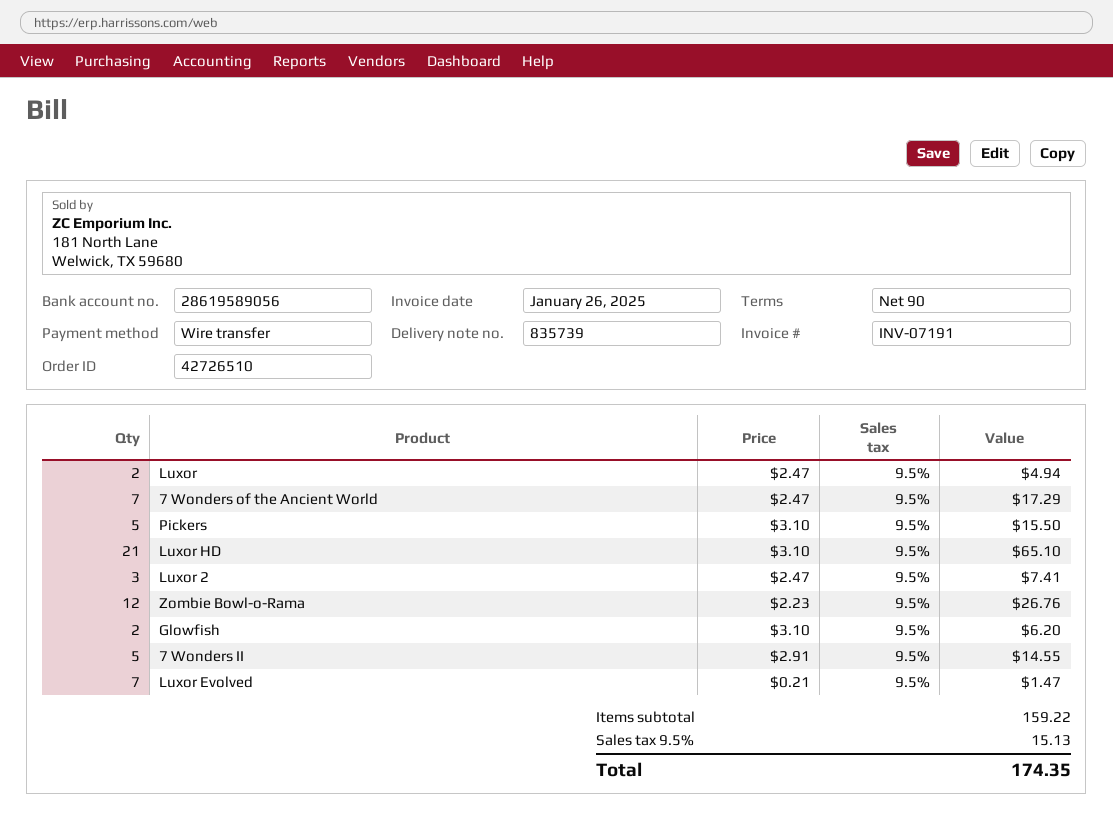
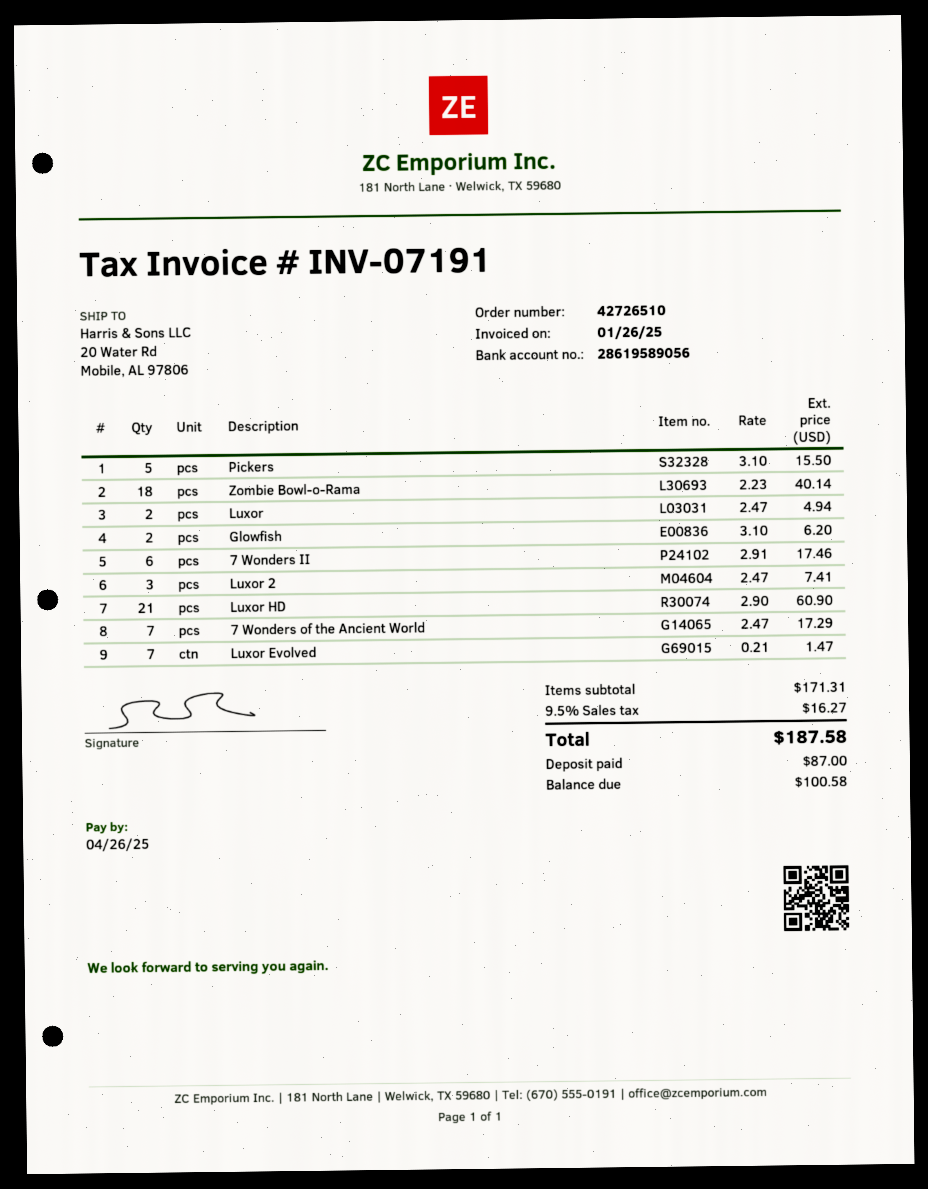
Luxor HD: 21 x 3.10 = 65.10 -> 21 x 2.90 = 60.90
Zombie Bowl-o-Rama: 12 x 2.23 = 26.76 -> 18 x 2.23 = 40.14
7 Wonders II: 5 x 2.91 = 14.55 -> 6 x 2.91 = 17.46
subtotal: 159.22 -> 171.31
tax: 9.5% = 15.13 -> 9.5% = 16.27
total: 174.35 -> 187.58

